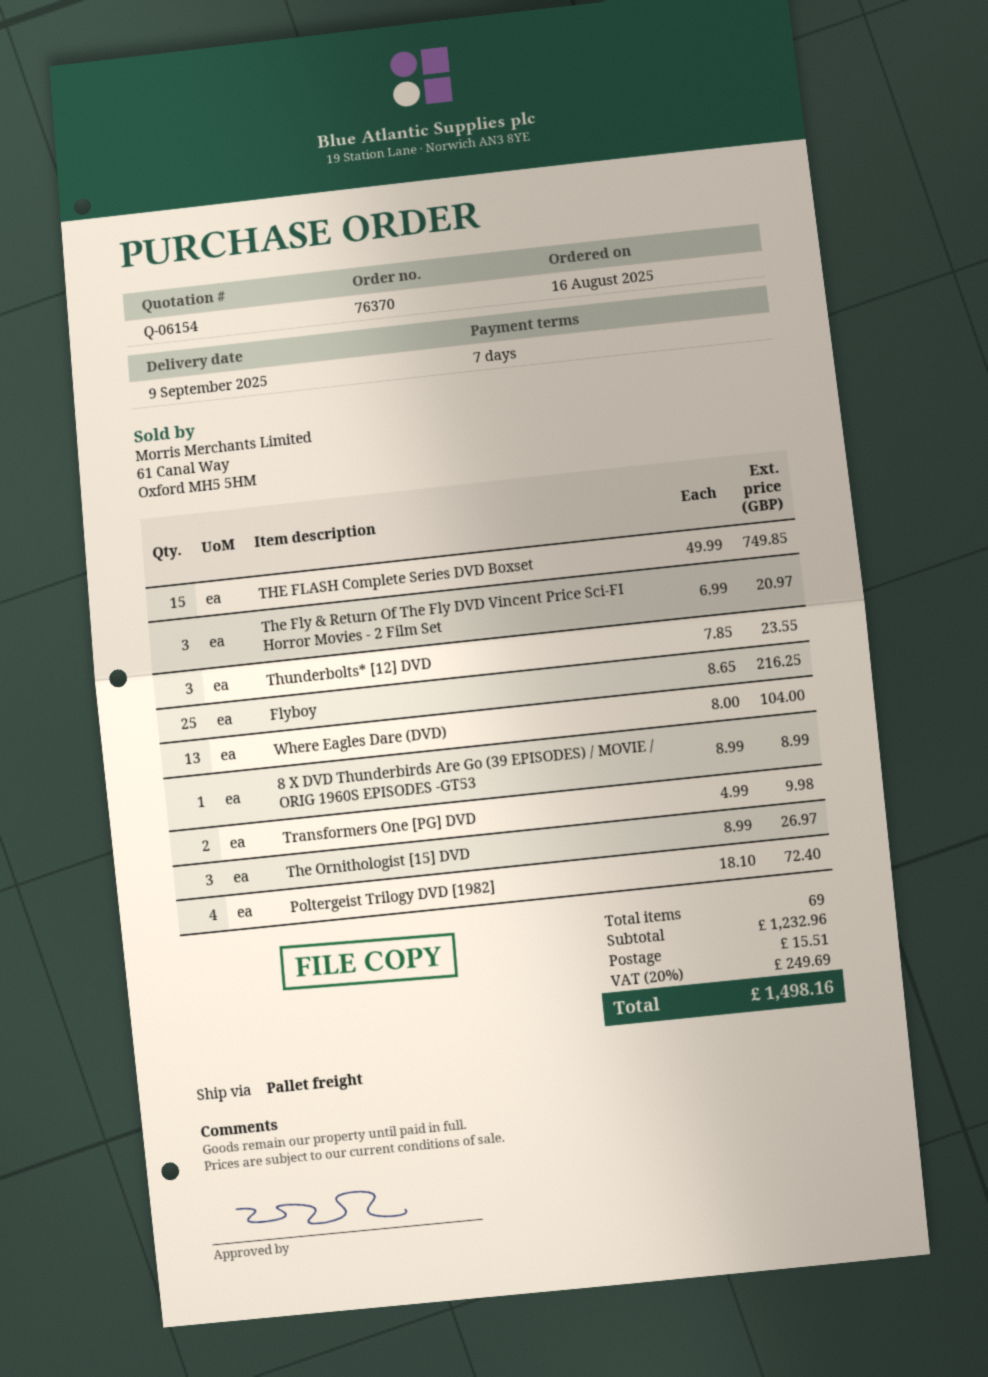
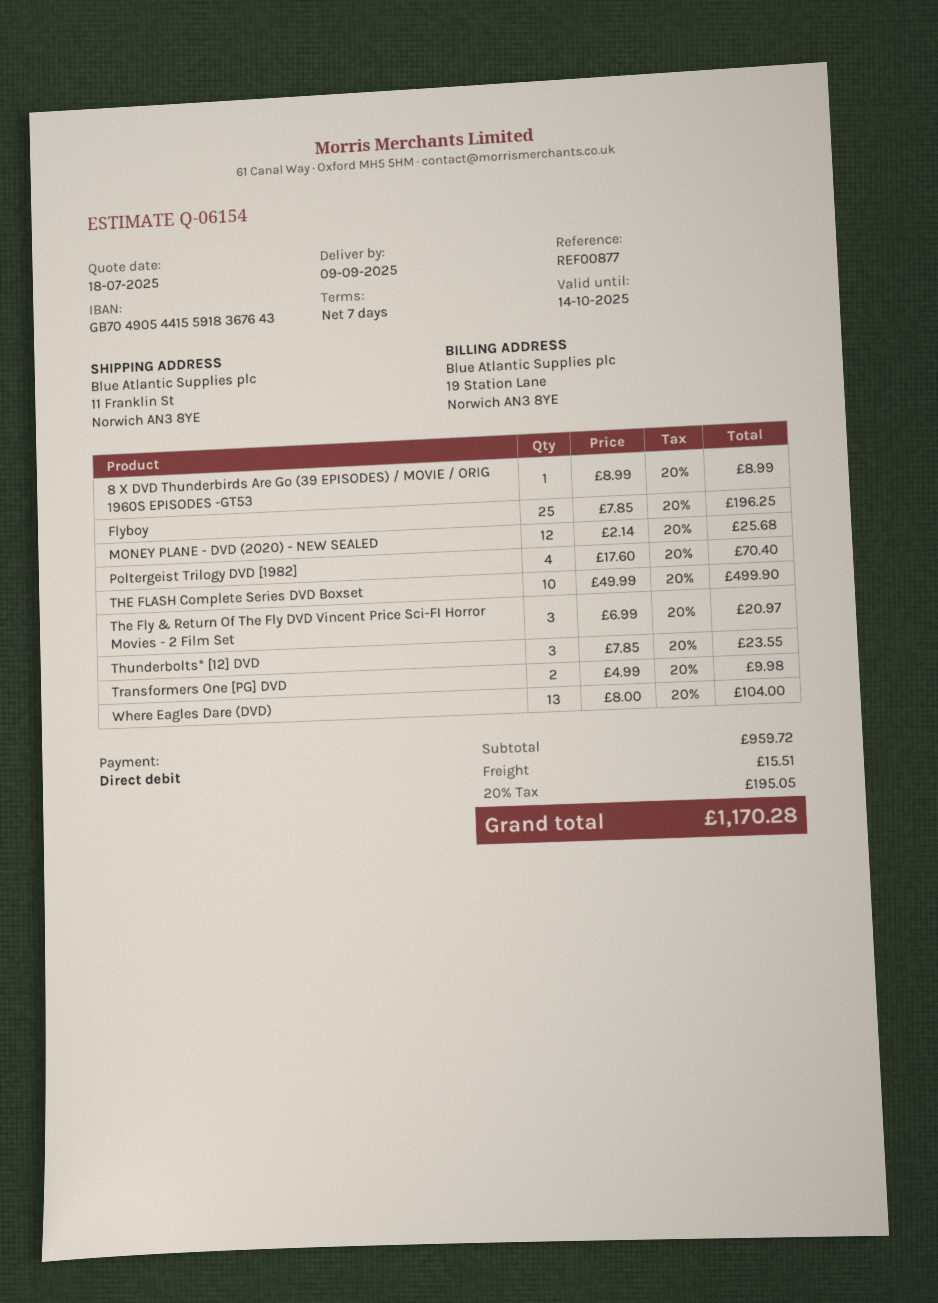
THE FLASH Complete Series DVD Boxset: 15 x 49.99 = 749.85 -> 10 x 49.99 = 499.90
Flyboy: 25 x 8.65 = 216.25 -> 25 x 7.85 = 196.25
The Ornithologist [15] DVD: 3 x 8.99 = 26.97 -> none
Poltergeist Trilogy DVD [1982]: 4 x 18.10 = 72.40 -> 4 x 17.60 = 70.40
MONEY PLANE - DVD (2020) - NEW SEALED: none -> 12 x 2.14 = 25.68
subtotal: 1232.96 -> 959.72
tax: 20% = 249.69 -> 20% = 195.05
total: 1498.16 -> 1170.28

